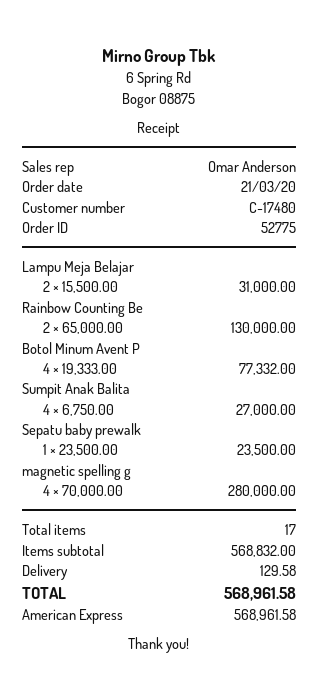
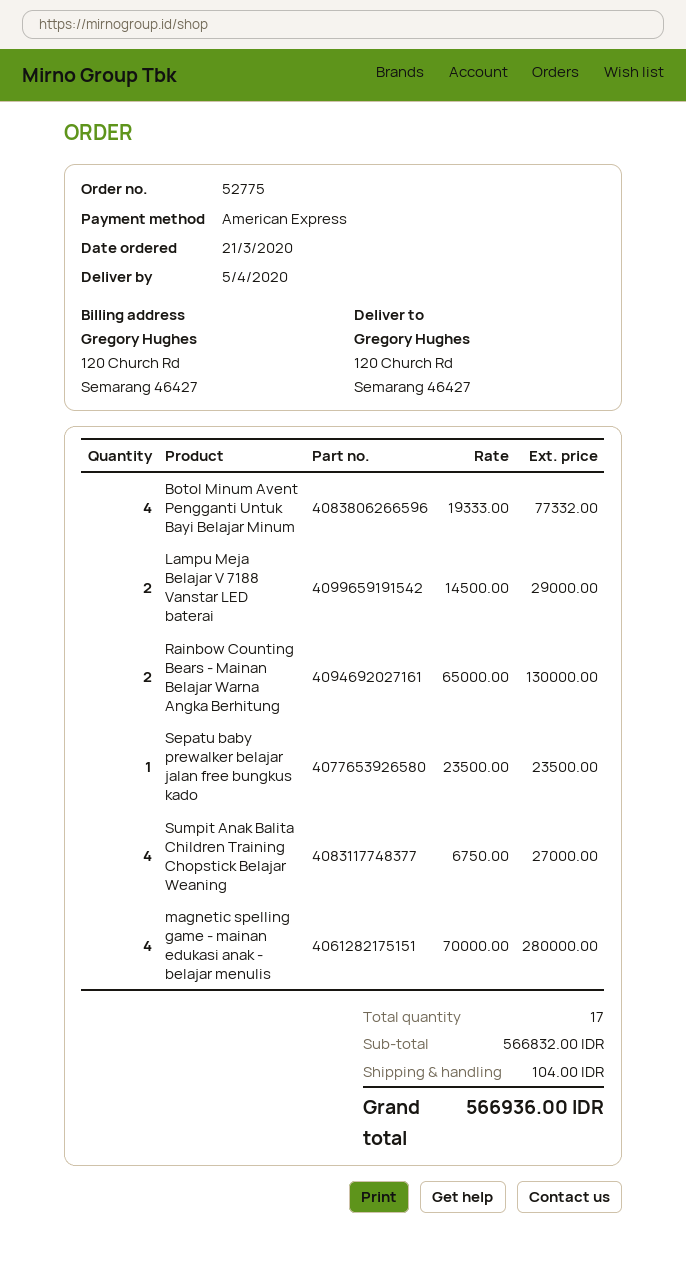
Lampu Meja Belajar: 2 x 15500.00 = 31000.00 -> 2 x 14500.00 = 29000.00
subtotal: 568832.00 -> 566832.00
shipping: 129.58 -> 104.00
total: 568961.58 -> 566936.00

